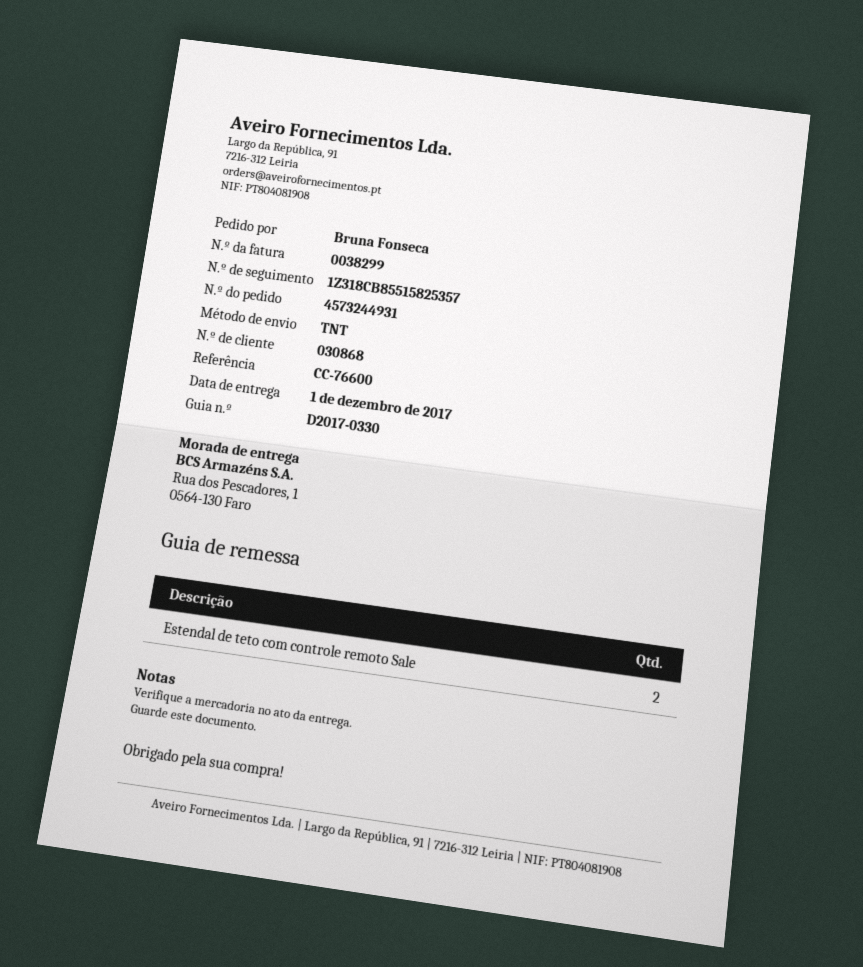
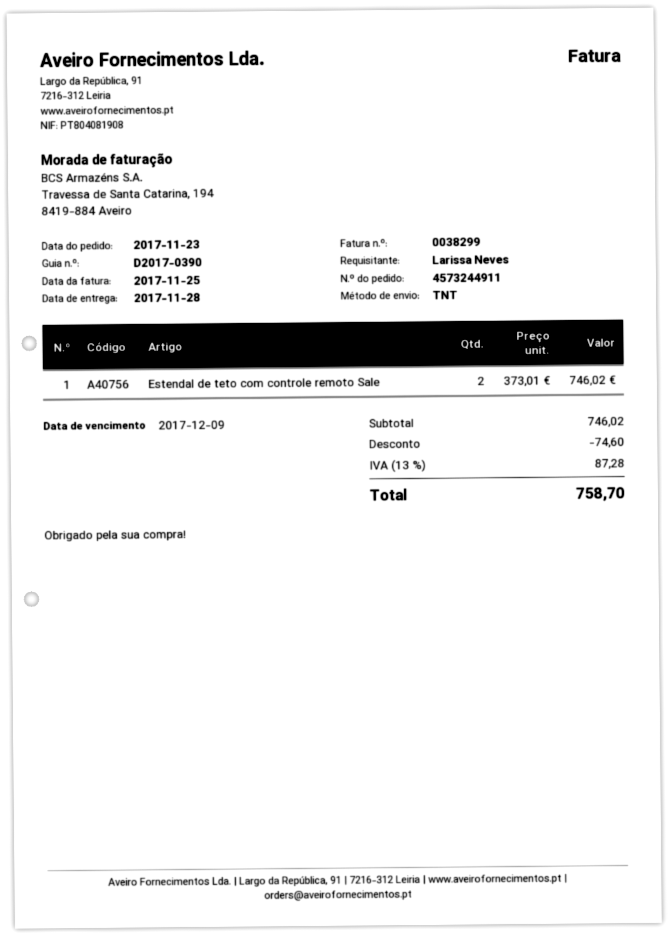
order number: 4573244931 -> 4573244911
delivery note number: D2017-0330 -> D2017-0390
delivery date: 2017-12-01 -> 2017-11-28
ordered by: Bruna Fonseca -> Larissa Neves

